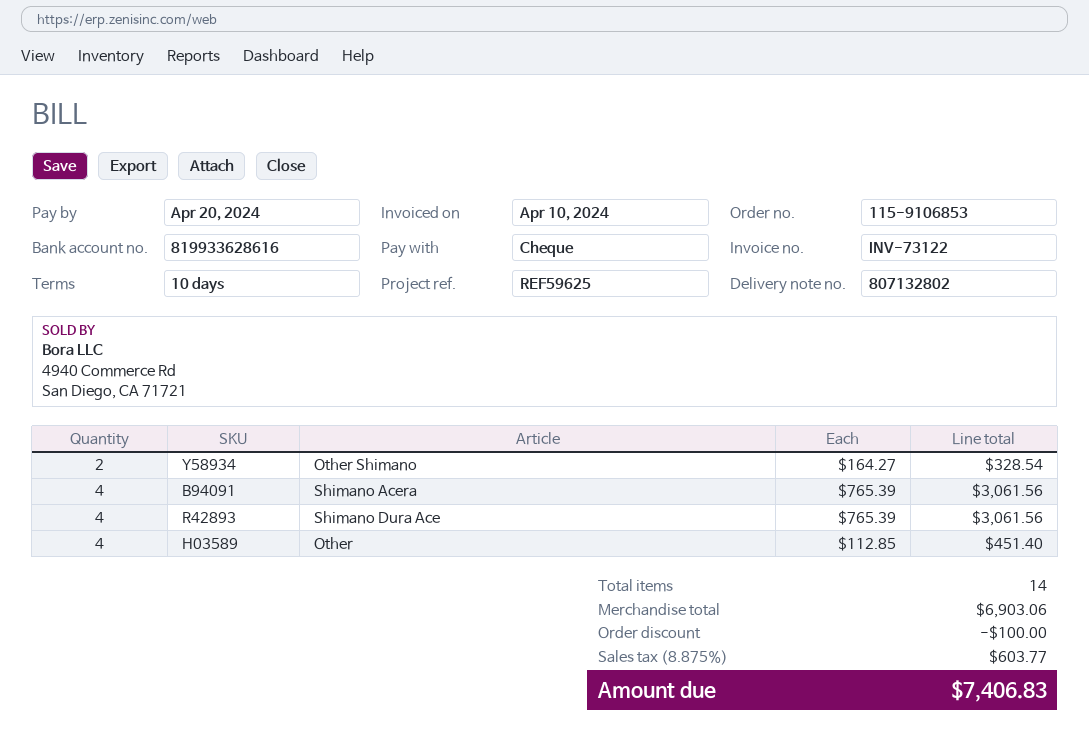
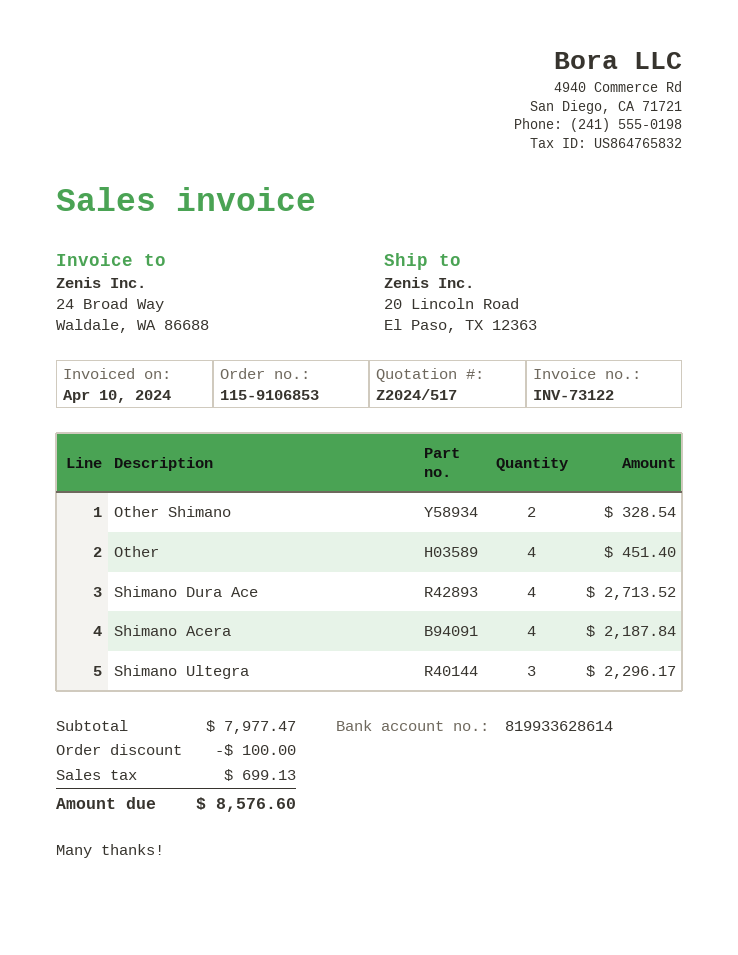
bank account: 819933628616 -> 819933628614
Shimano Acera: 4 for 3061.56 -> 4 for 2187.84
Shimano Dura Ace: 4 for 3061.56 -> 4 for 2713.52
Shimano Ultegra: none -> 3 for 2296.17
subtotal: 6903.06 -> 7977.47
tax: 603.77 -> 699.13
total: 7406.83 -> 8576.60

